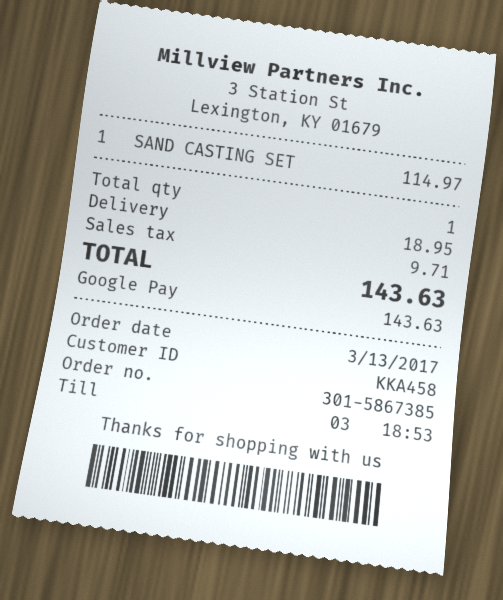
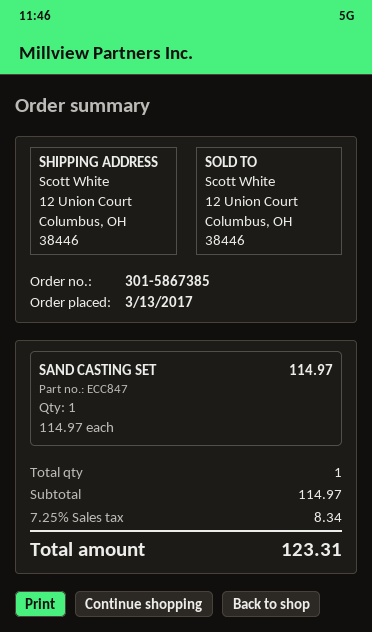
shipping: 18.95 -> none
tax: 9.71 -> 8.34
total: 143.63 -> 123.31

